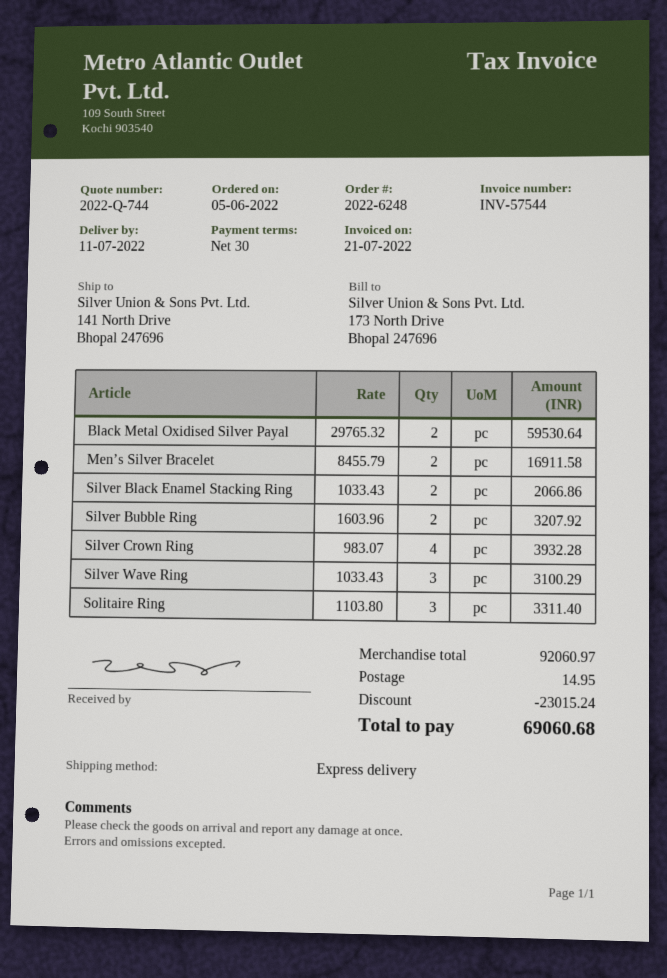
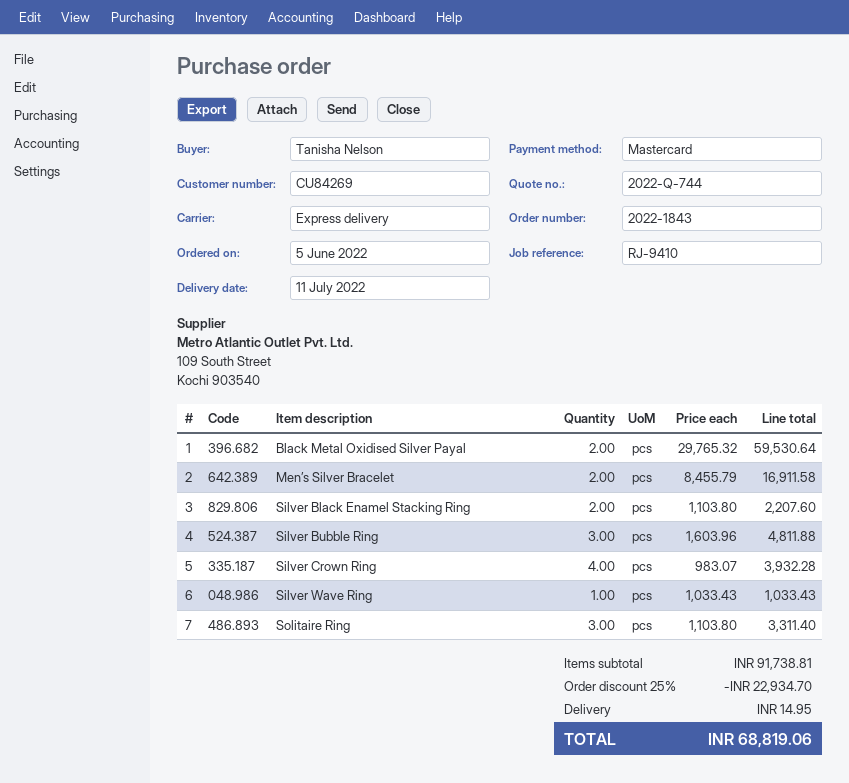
order number: 2022-6248 -> 2022-1843
Silver Black Enamel Stacking Ring: 2 x 1033.43 = 2066.86 -> 2 x 1103.80 = 2207.60
Silver Bubble Ring: 2 x 1603.96 = 3207.92 -> 3 x 1603.96 = 4811.88
Silver Wave Ring: 3 x 1033.43 = 3100.29 -> 1 x 1033.43 = 1033.43
subtotal: 92060.97 -> 91738.81
discount: 23015.24 -> 22934.70
total: 69060.68 -> 68819.06

